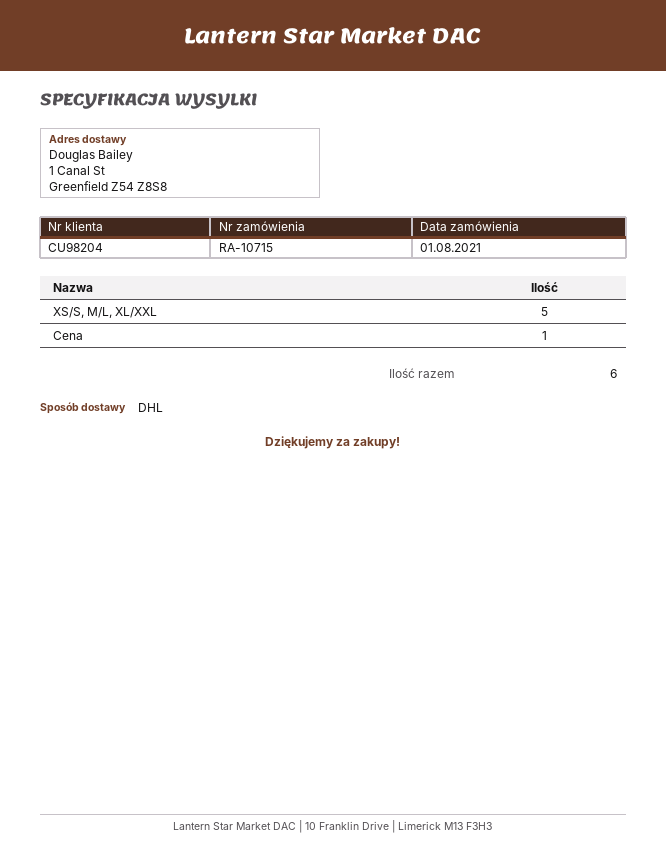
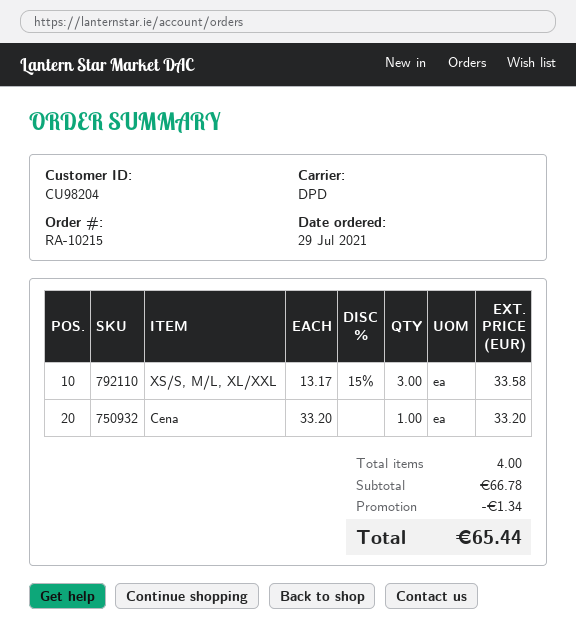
order number: RA-10715 -> RA-10215
order date: 2021-08-01 -> 2021-07-29
shipping method: DHL -> DPD
XS/S, M/L, XL/XXL: 5 -> 3
total quantity: 6 -> 4

